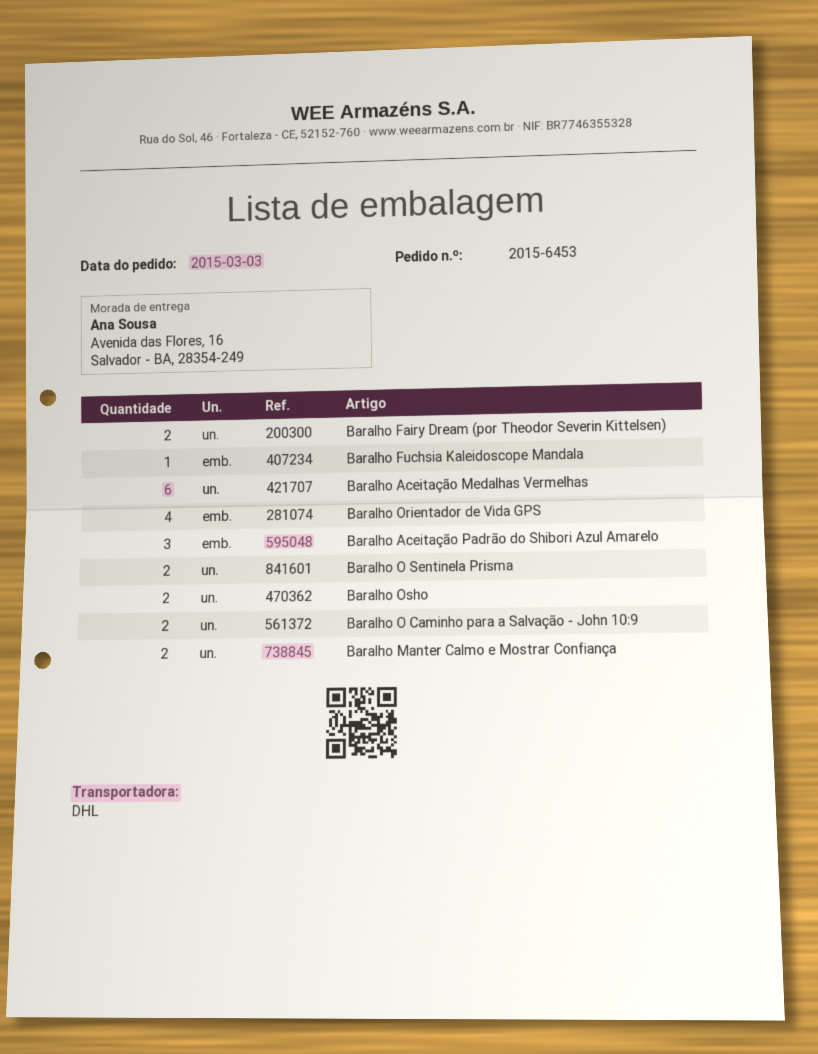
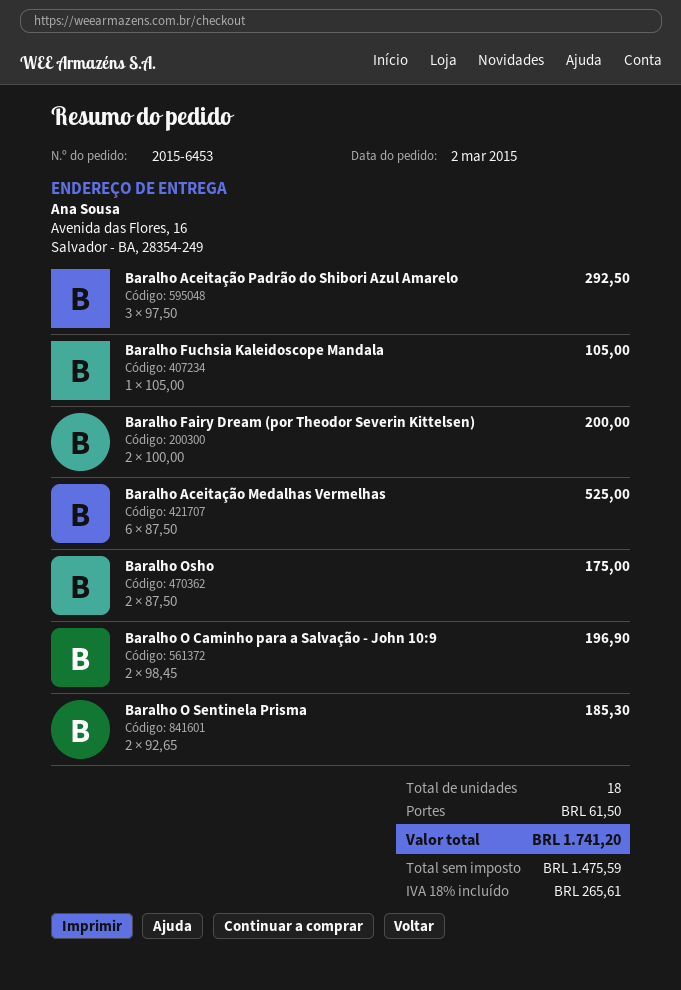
order date: 2015-03-03 -> 2015-03-02
Baralho Orientador de Vida GPS: 4 -> none
Baralho Manter Calmo e Mostrar Confiança: 2 -> none

